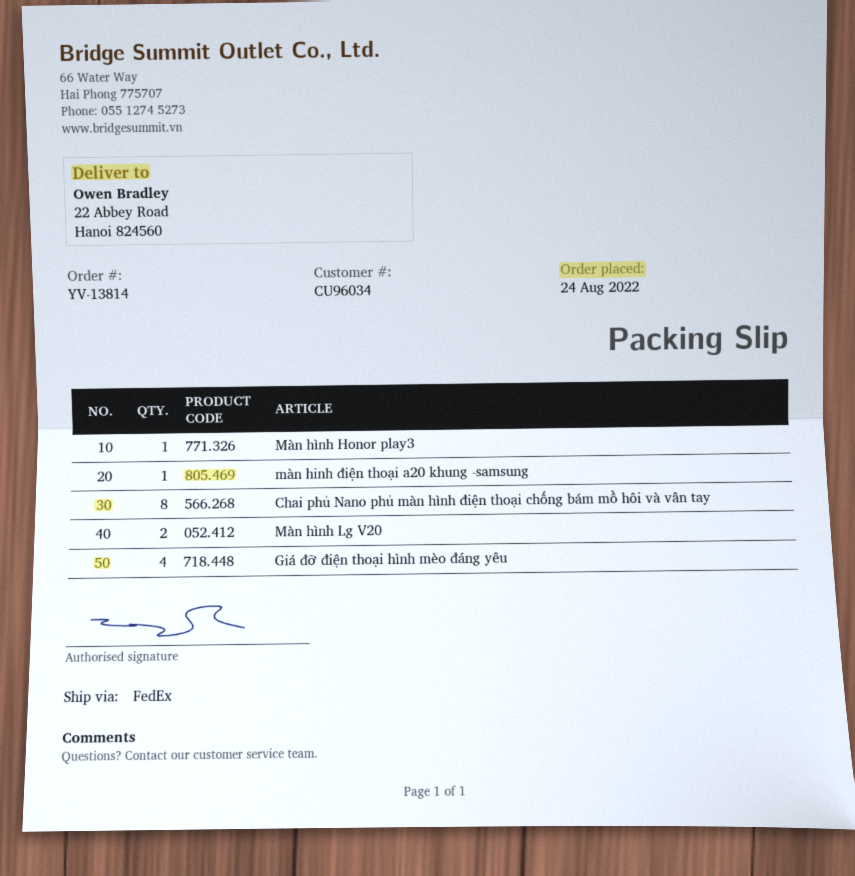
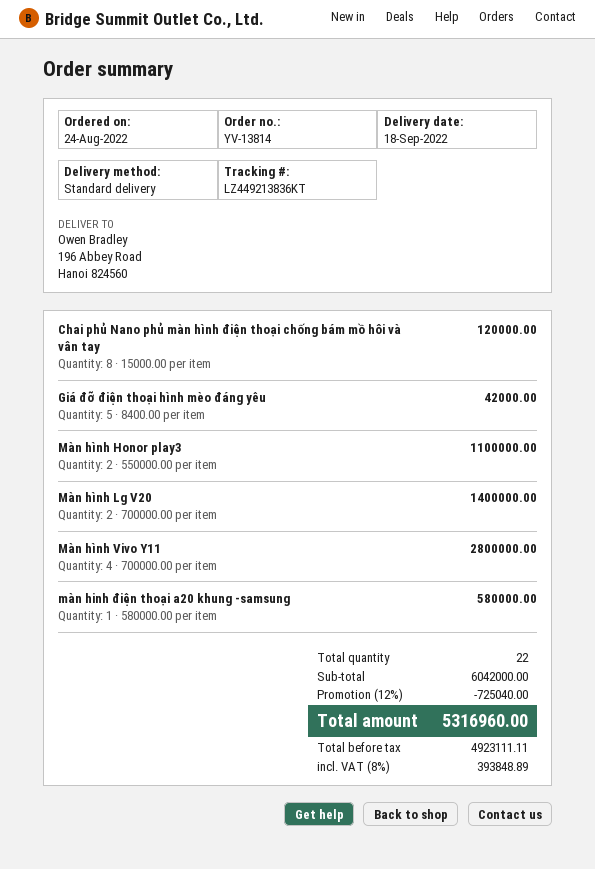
shipping method: FedEx -> standard
ship to: 22 Abbey Road, Hanoi 824560 -> 196 Abbey Road, Hanoi 824560
Màn hình Honor play3: 1 -> 2
Giá đỡ điện thoại hình mèo đáng yêu: 4 -> 5
Màn hình Vivo Y11: none -> 4

